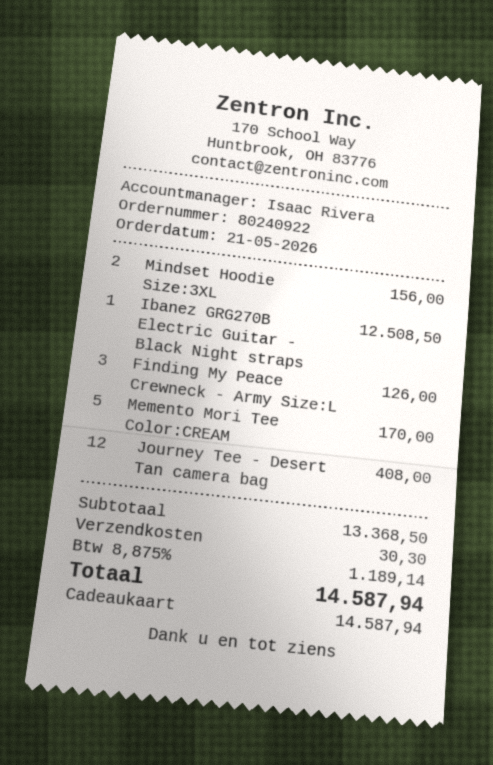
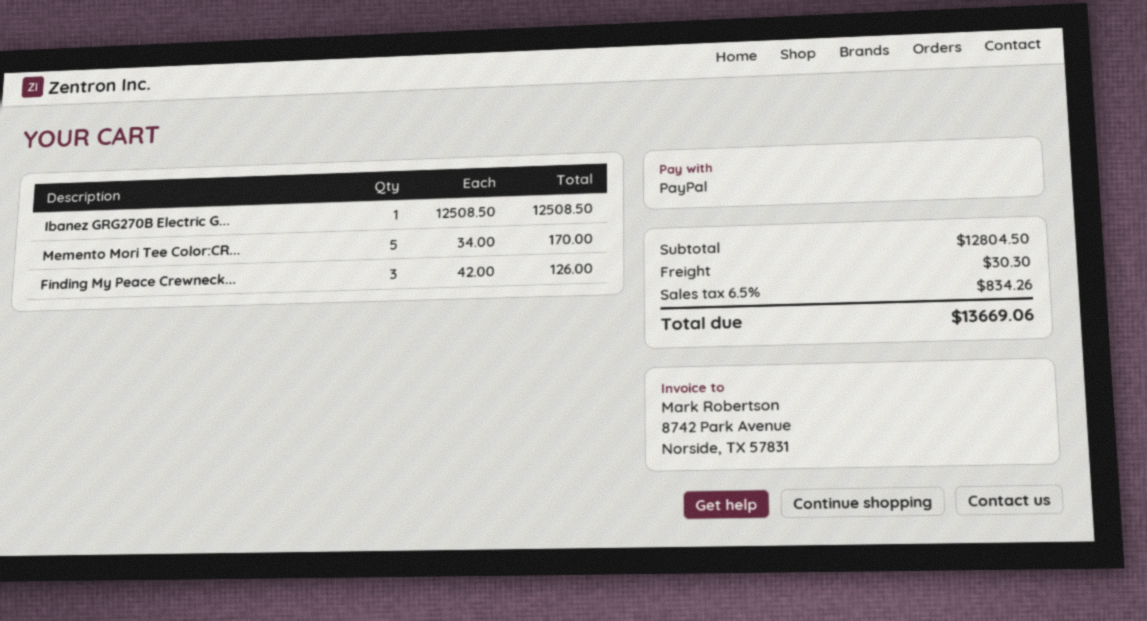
payment method: gift card -> PayPal
Mindset Hoodie Size:3XL: 2 for 156.00 -> none
Journey Tee - Desert Tan camera bag: 12 for 408.00 -> none
subtotal: 13368.50 -> 12804.50
tax: 8.875% = 1189.14 -> 6.5% = 834.26
total: 14587.94 -> 13669.06

